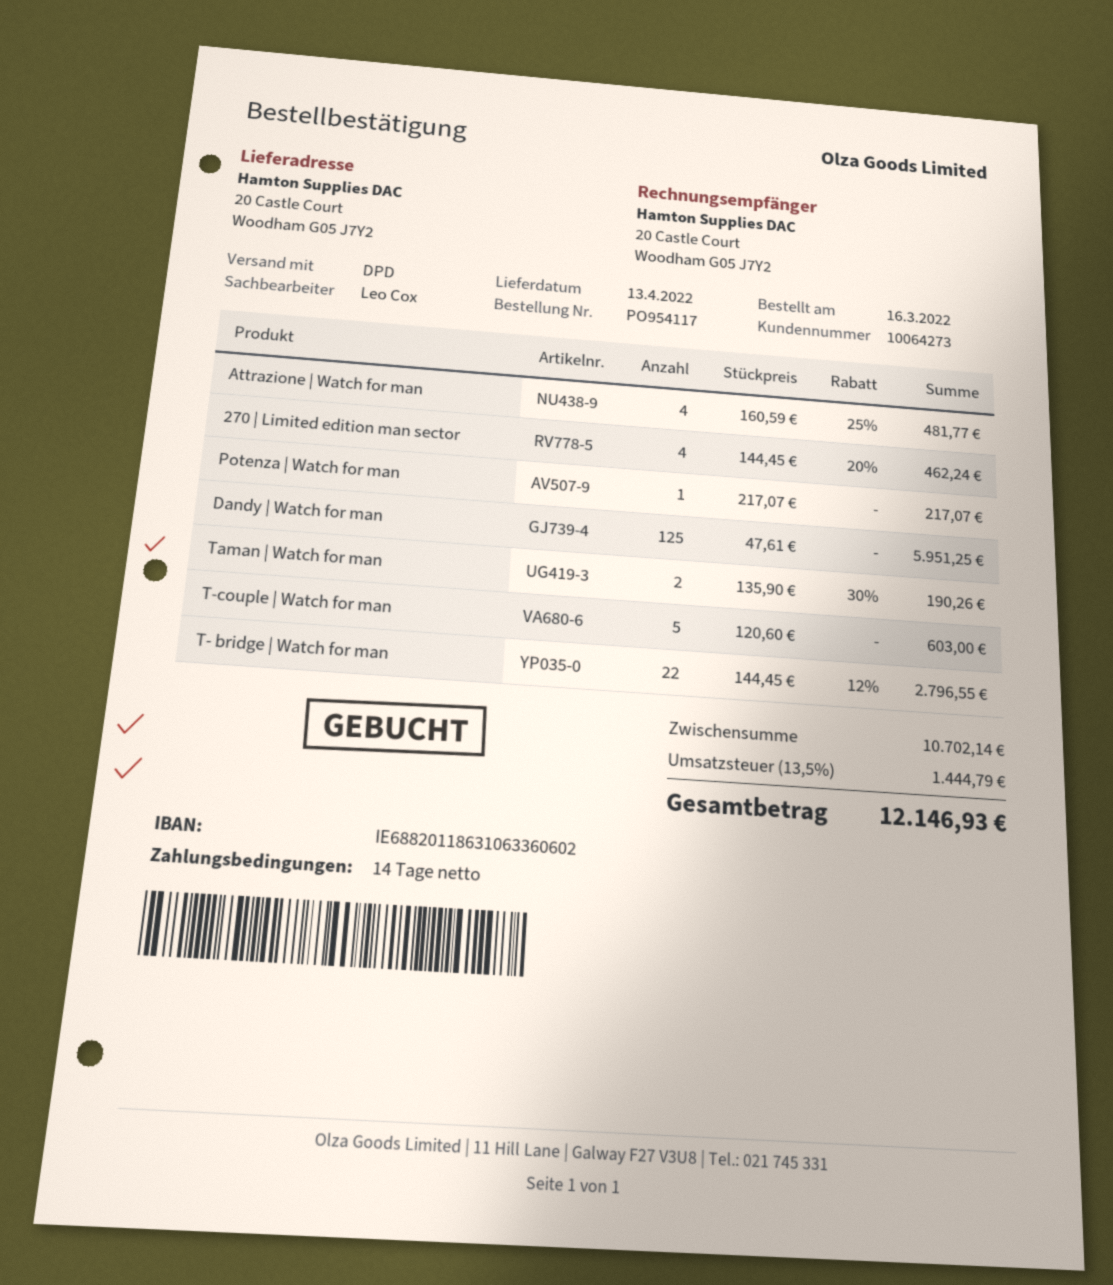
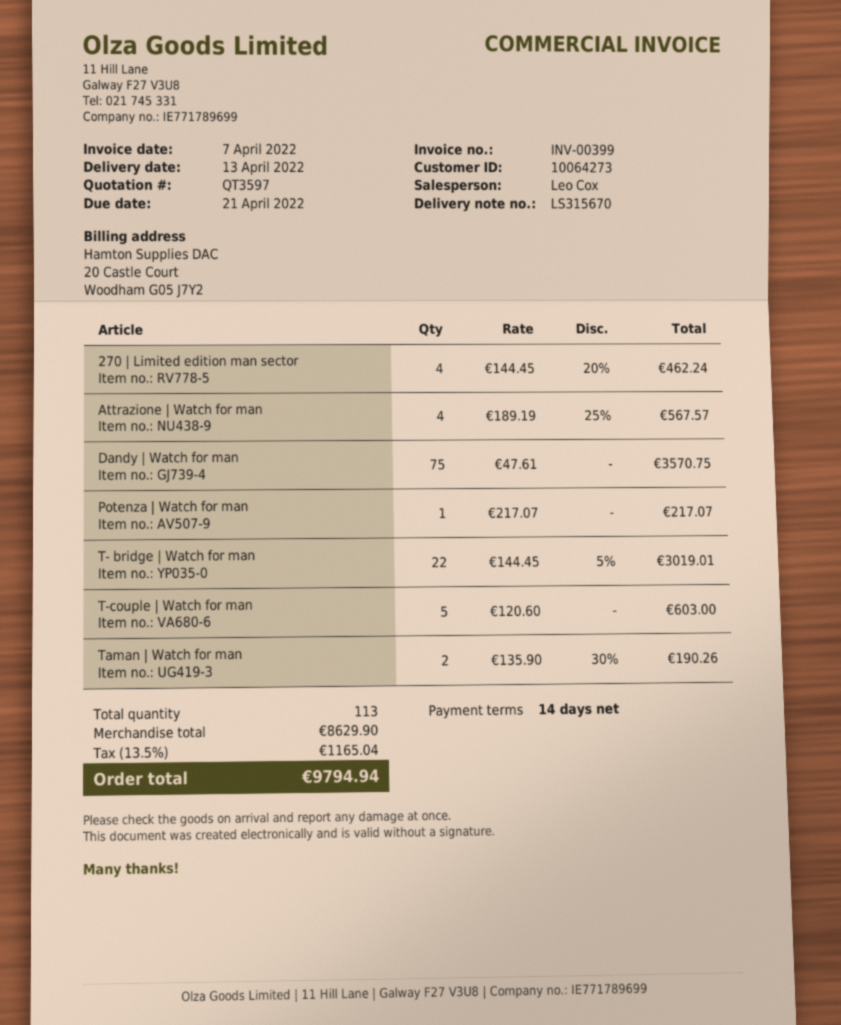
Attrazione | Watch for man: 4 x 160.59 - 25% = 481.77 -> 4 x 189.19 - 25% = 567.57
Dandy | Watch for man: 125 x 47.61 = 5951.25 -> 75 x 47.61 = 3570.75
T- bridge | Watch for man: 22 x 144.45 - 12% = 2796.55 -> 22 x 144.45 - 5% = 3019.01
subtotal: 10702.14 -> 8629.90
tax: 13.5% = 1444.79 -> 13.5% = 1165.04
total: 12146.93 -> 9794.94

